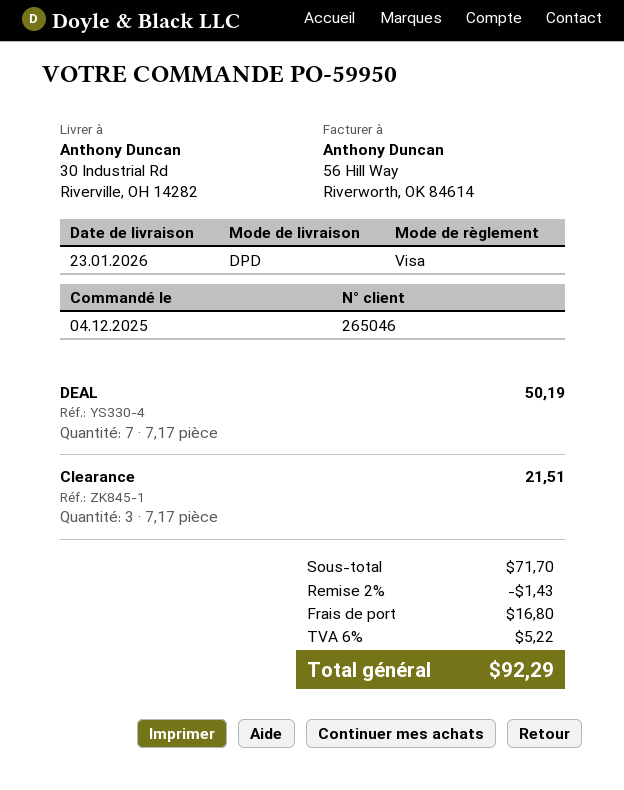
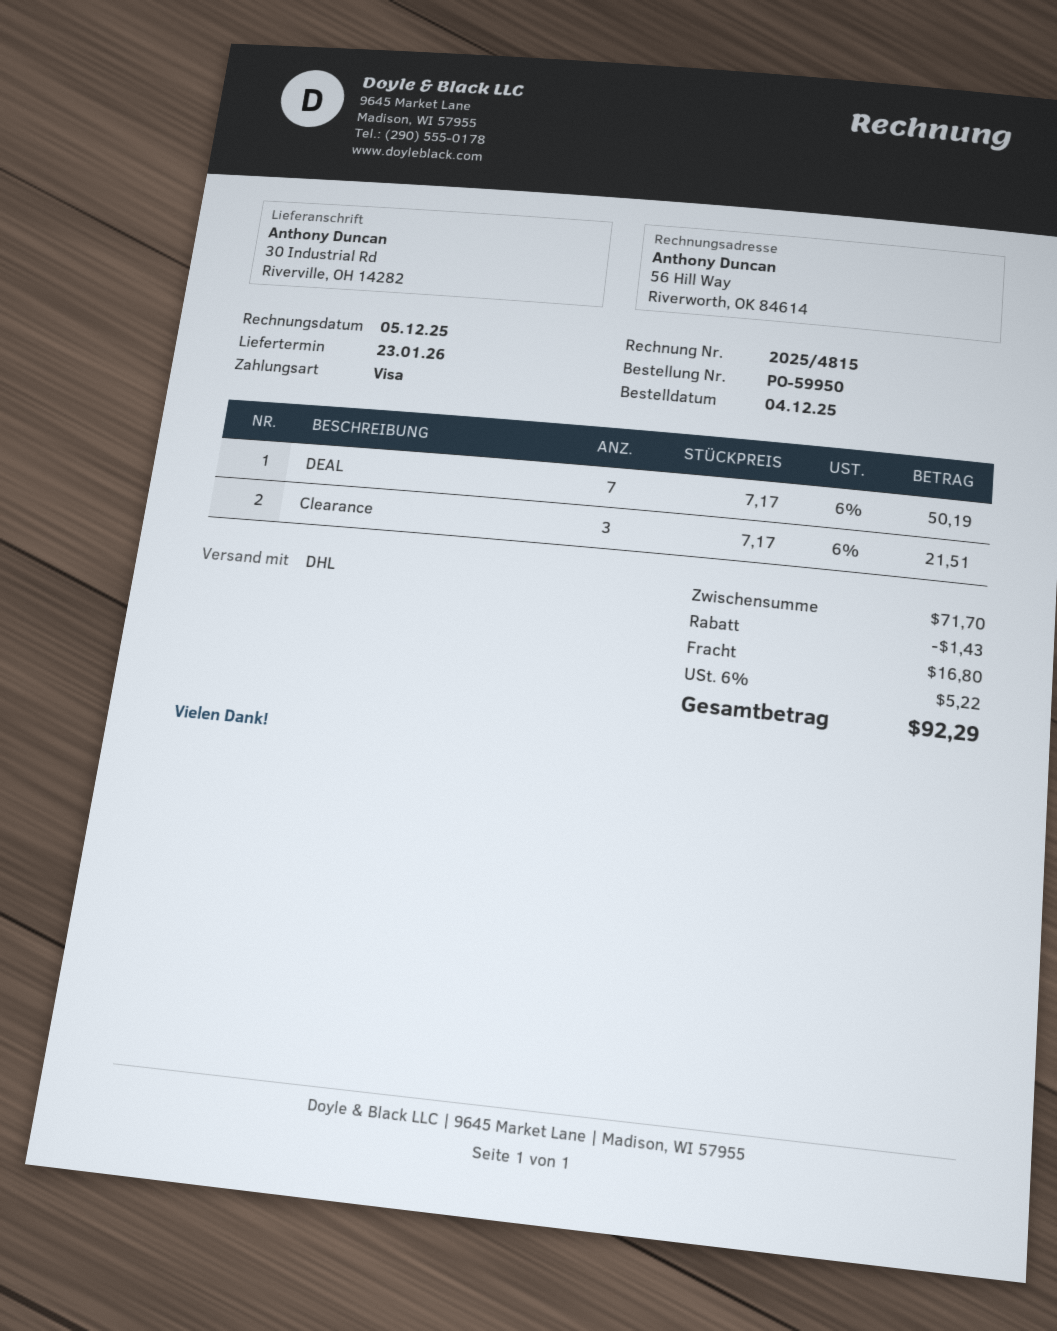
shipping method: DPD -> DHL

